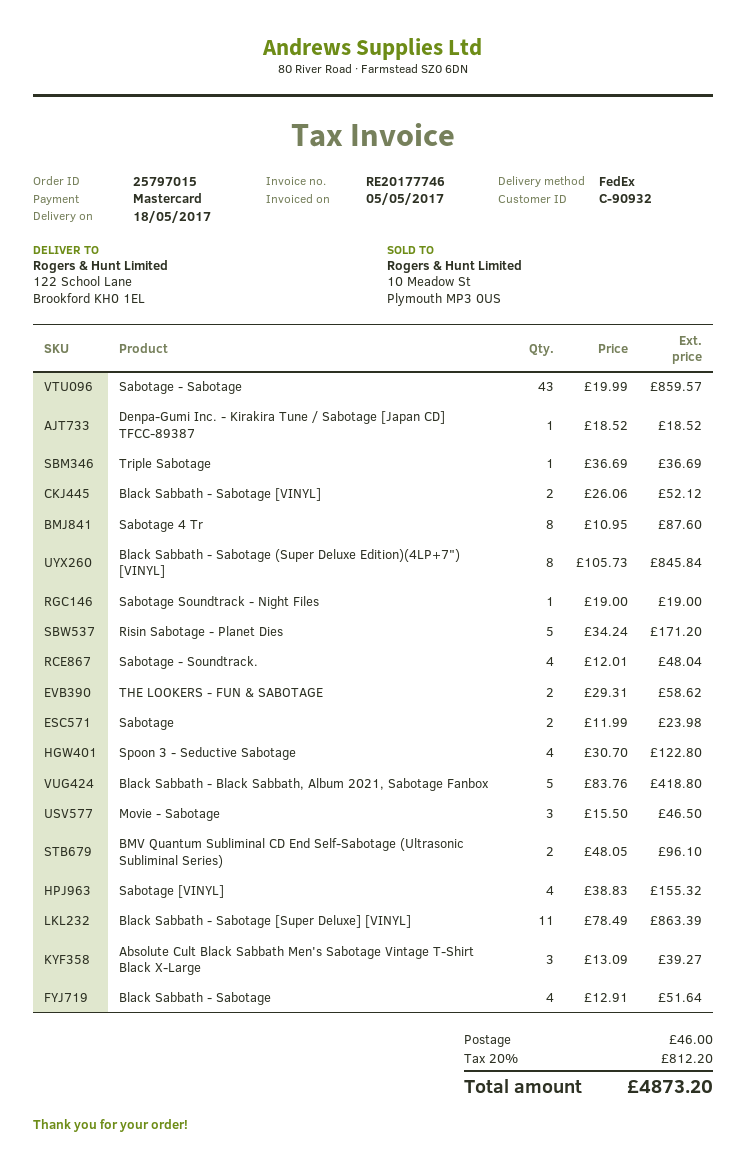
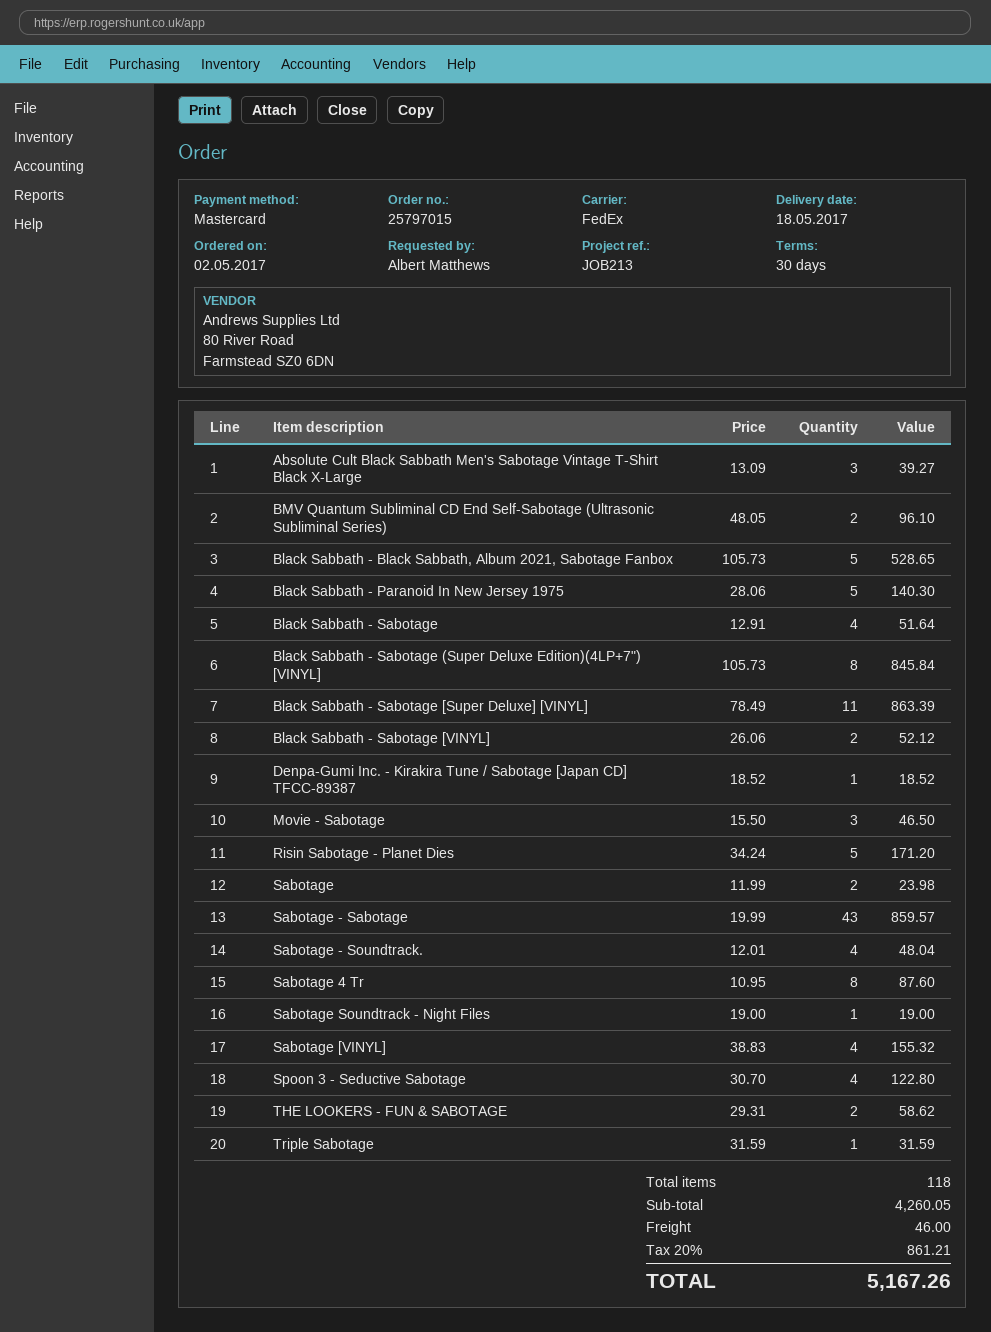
Triple Sabotage: 1 x 36.69 = 36.69 -> 1 x 31.59 = 31.59
Black Sabbath - Black Sabbath, Album 2021, Sabotage Fanbox: 5 x 83.76 = 418.80 -> 5 x 105.73 = 528.65
Black Sabbath - Paranoid In New Jersey 1975: none -> 5 x 28.06 = 140.30
tax: 20% = 812.20 -> 20% = 861.21
total: 4873.20 -> 5167.26

